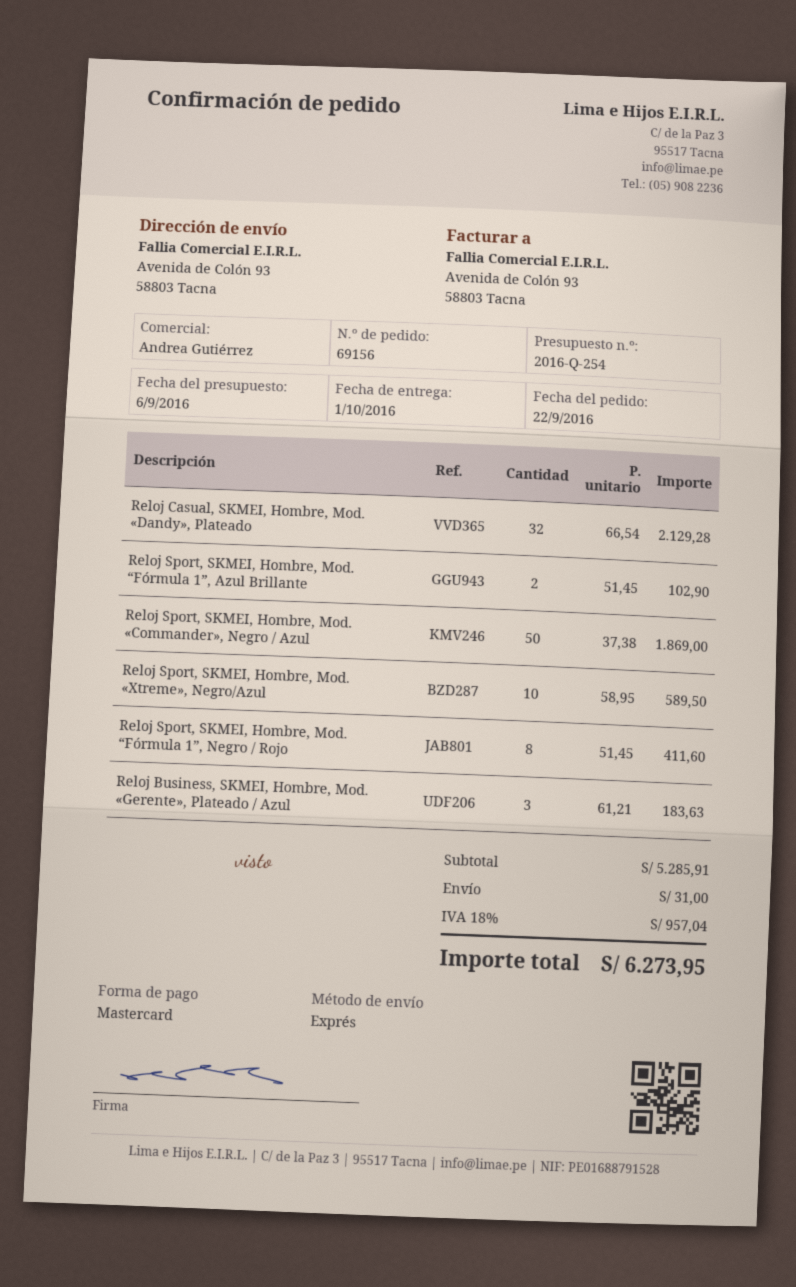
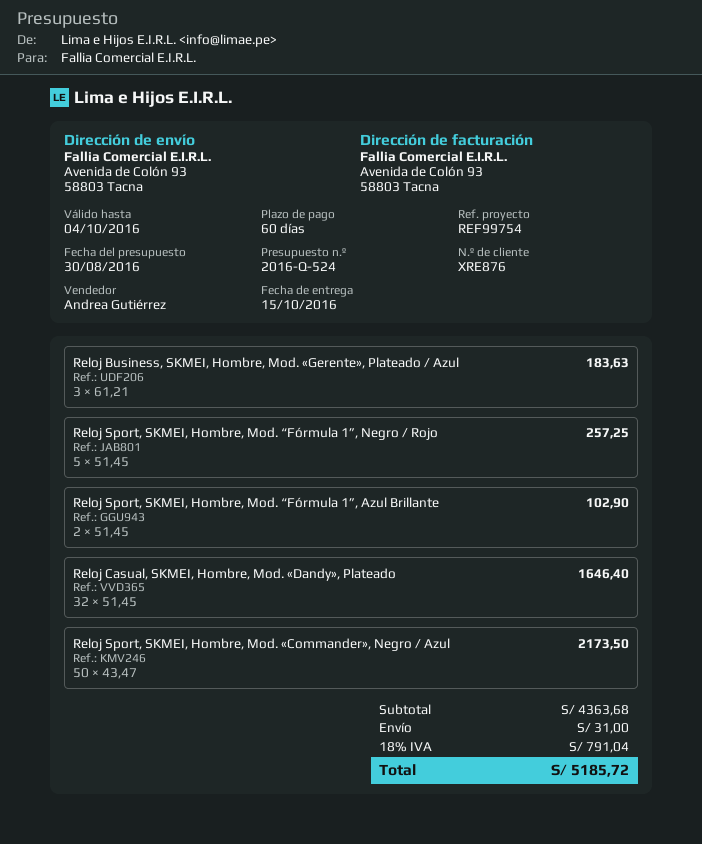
quote number: 2016-Q-254 -> 2016-Q-524
quote date: 2016-09-06 -> 2016-08-30
delivery date: 2016-10-01 -> 2016-10-15
Reloj Casual, SKMEI, Hombre, Mod. «Dandy», Plateado: 32 x 66.54 = 2129.28 -> 32 x 51.45 = 1646.40
Reloj Sport, SKMEI, Hombre, Mod. «Commander», Negro / Azul: 50 x 37.38 = 1869.00 -> 50 x 43.47 = 2173.50
Reloj Sport, SKMEI, Hombre, Mod. «Xtreme», Negro/Azul: 10 x 58.95 = 589.50 -> none
Reloj Sport, SKMEI, Hombre, Mod. “Fórmula 1”, Negro / Rojo: 8 x 51.45 = 411.60 -> 5 x 51.45 = 257.25
subtotal: 5285.91 -> 4363.68
tax: 18% = 957.04 -> 18% = 791.04
total: 6273.95 -> 5185.72

